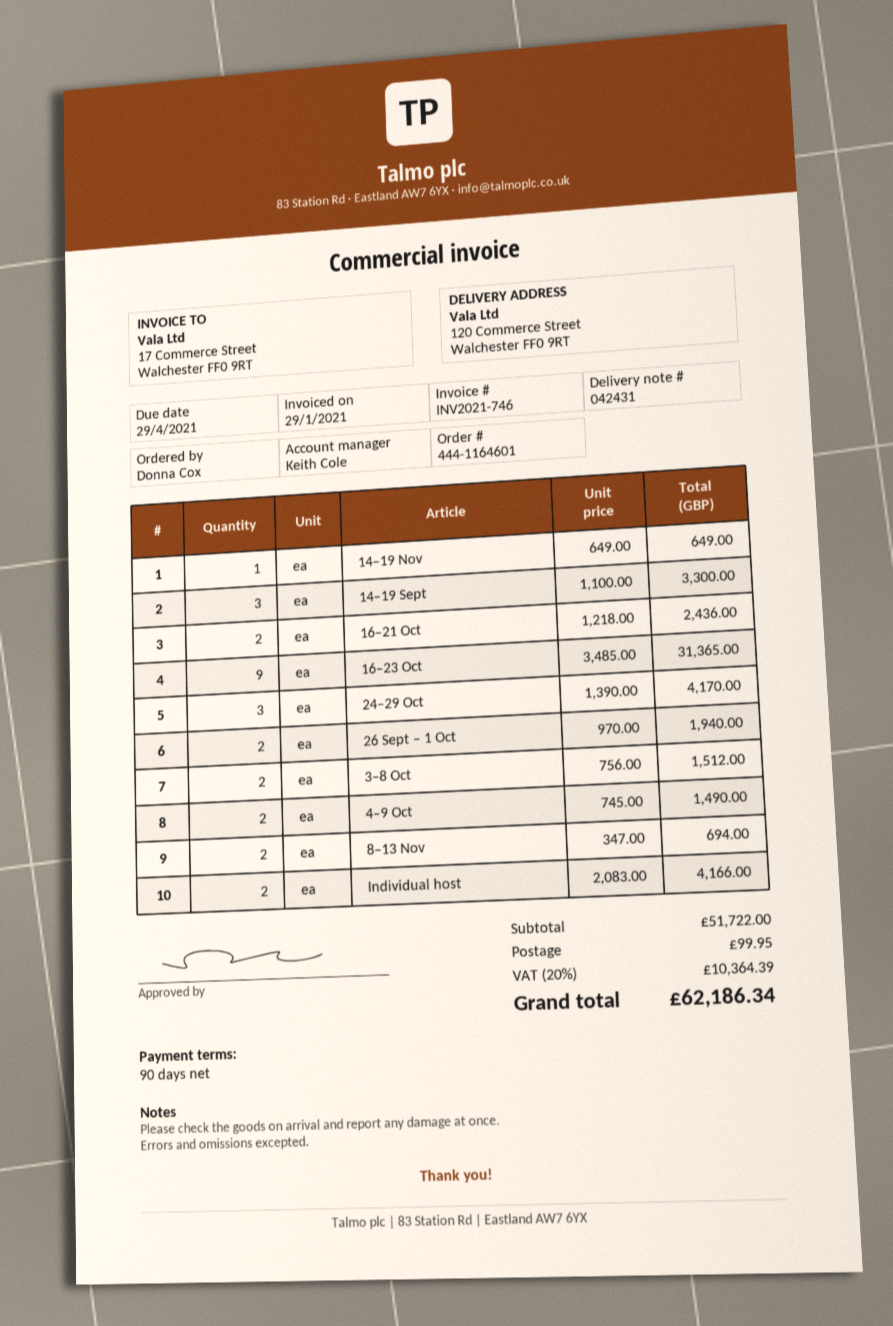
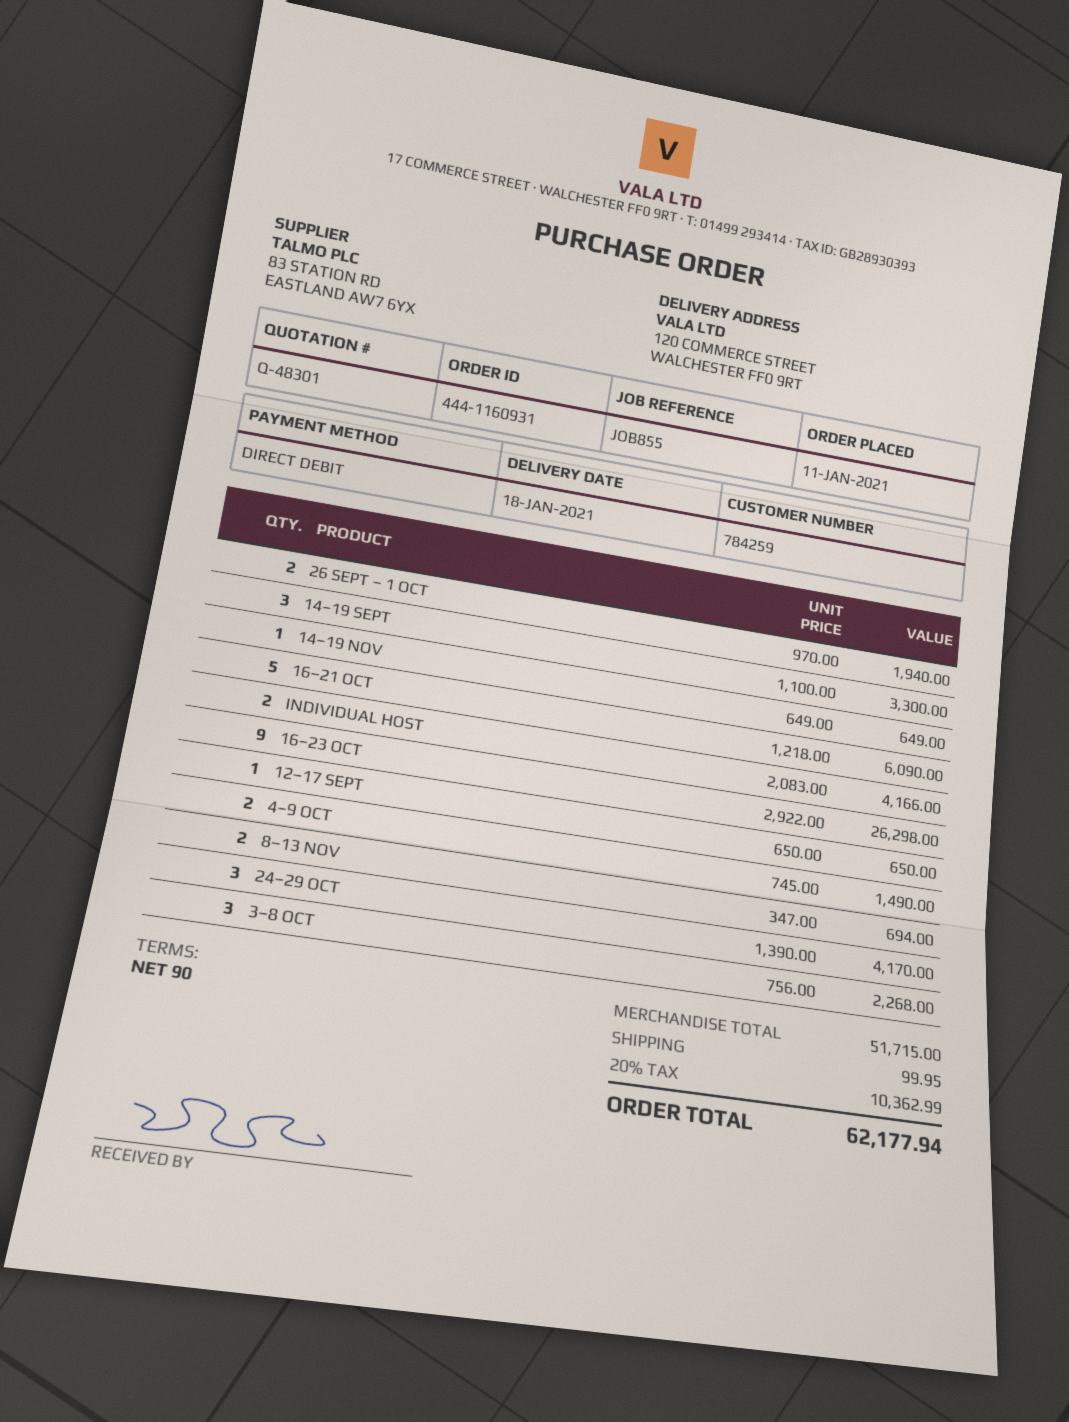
order number: 444-1164601 -> 444-1160931
16–21 Oct: 2 x 1218.00 = 2436.00 -> 5 x 1218.00 = 6090.00
16–23 Oct: 9 x 3485.00 = 31365.00 -> 9 x 2922.00 = 26298.00
3–8 Oct: 2 x 756.00 = 1512.00 -> 3 x 756.00 = 2268.00
12–17 SEPT: none -> 1 x 650.00 = 650.00
subtotal: 51722.00 -> 51715.00
tax: 20% = 10364.39 -> 20% = 10362.99
total: 62186.34 -> 62177.94

